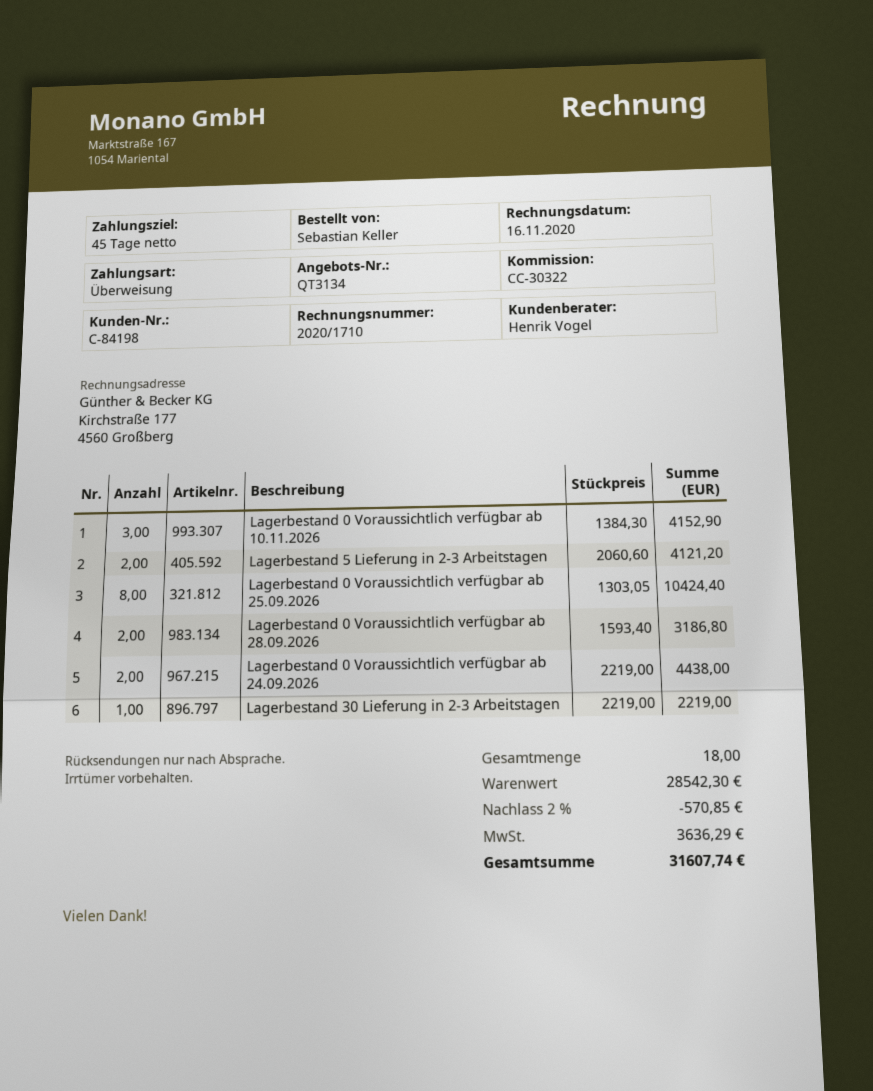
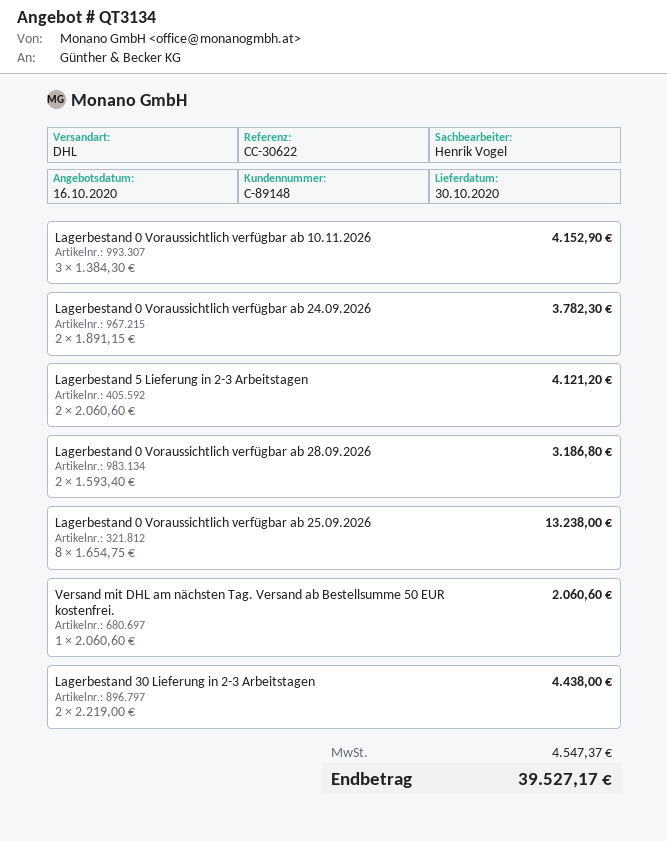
customer number: C-84198 -> C-89148
reference: CC-30322 -> CC-30622
Lagerbestand 0 Voraussichtlich verfügbar ab 25.09.2026: 8 x 1303.05 = 10424.40 -> 8 x 1654.75 = 13238.00
Lagerbestand 0 Voraussichtlich verfügbar ab 24.09.2026: 2 x 2219.00 = 4438.00 -> 2 x 1891.15 = 3782.30
Lagerbestand 30 Lieferung in 2-3 Arbeitstagen: 1 x 2219.00 = 2219.00 -> 2 x 2219.00 = 4438.00
Versand mit DHL am nächsten Tag. Versand ab Bestellsumme 50 EUR kostenfrei.: none -> 1 x 2060.60 = 2060.60
discount: 2% = 570.85 -> none
tax: 3636.29 -> 4547.37
total: 31607.74 -> 39527.17

